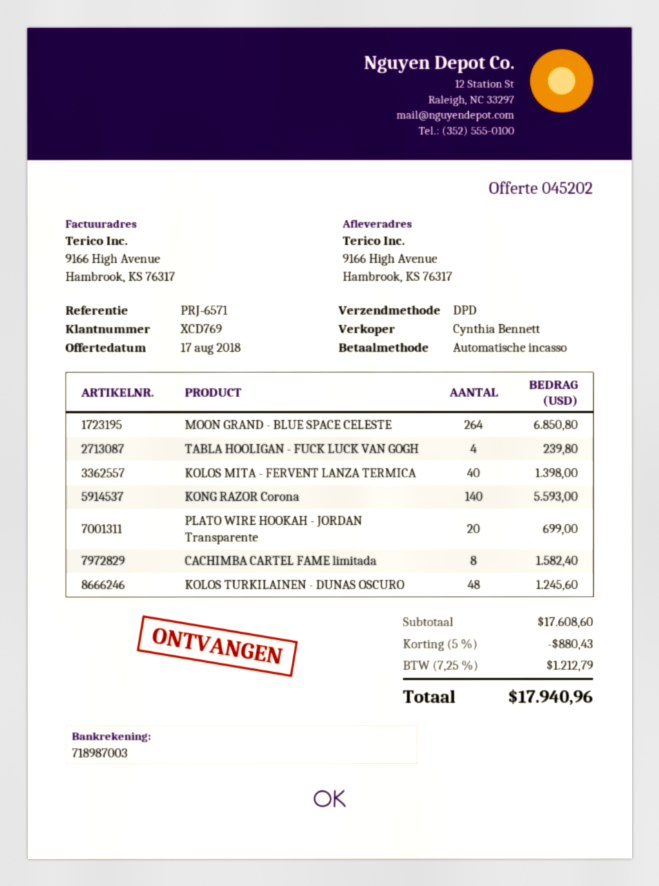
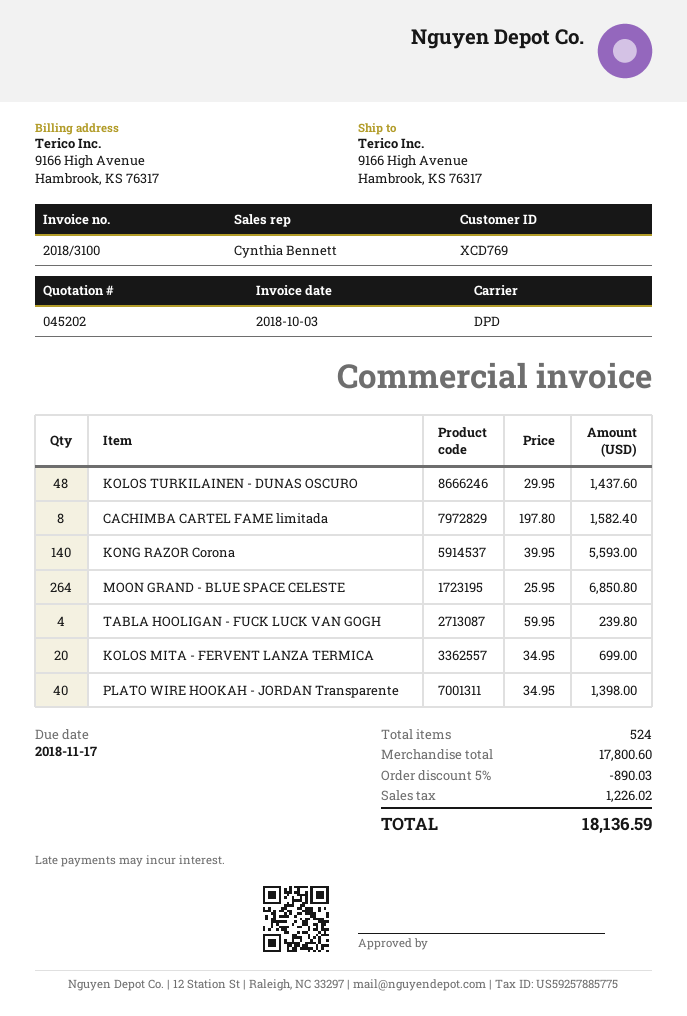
KOLOS MITA - FERVENT LANZA TERMICA: 40 for 1398.00 -> 20 for 699.00
PLATO WIRE HOOKAH - JORDAN Transparente: 20 for 699.00 -> 40 for 1398.00
KOLOS TURKILAINEN - DUNAS OSCURO: 48 for 1245.60 -> 48 for 1437.60
subtotal: 17608.60 -> 17800.60
discount: 5% = 880.43 -> 5% = 890.03
tax: 1212.79 -> 1226.02
total: 17940.96 -> 18136.59

